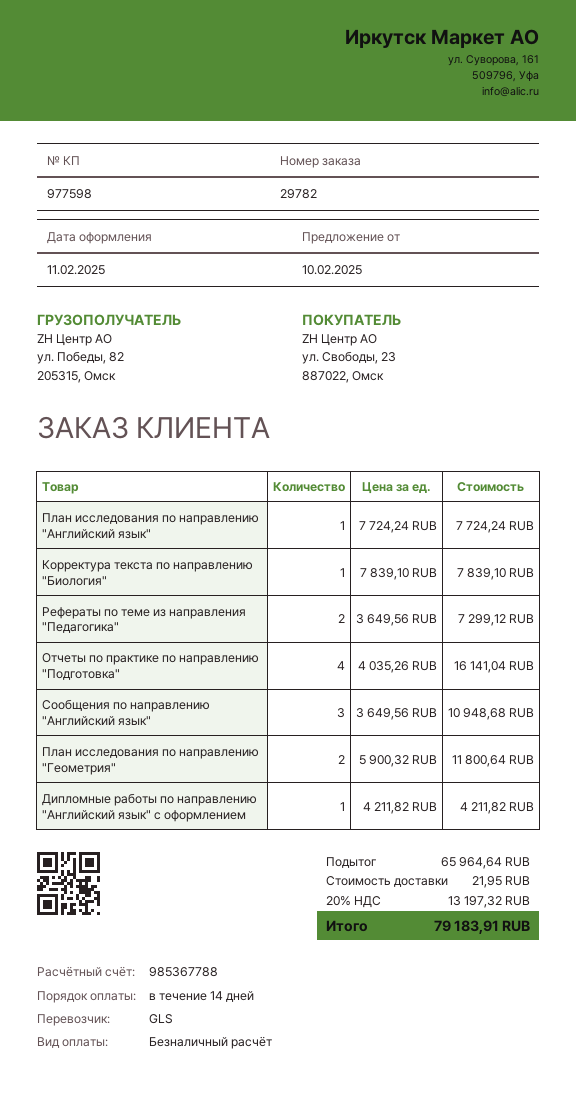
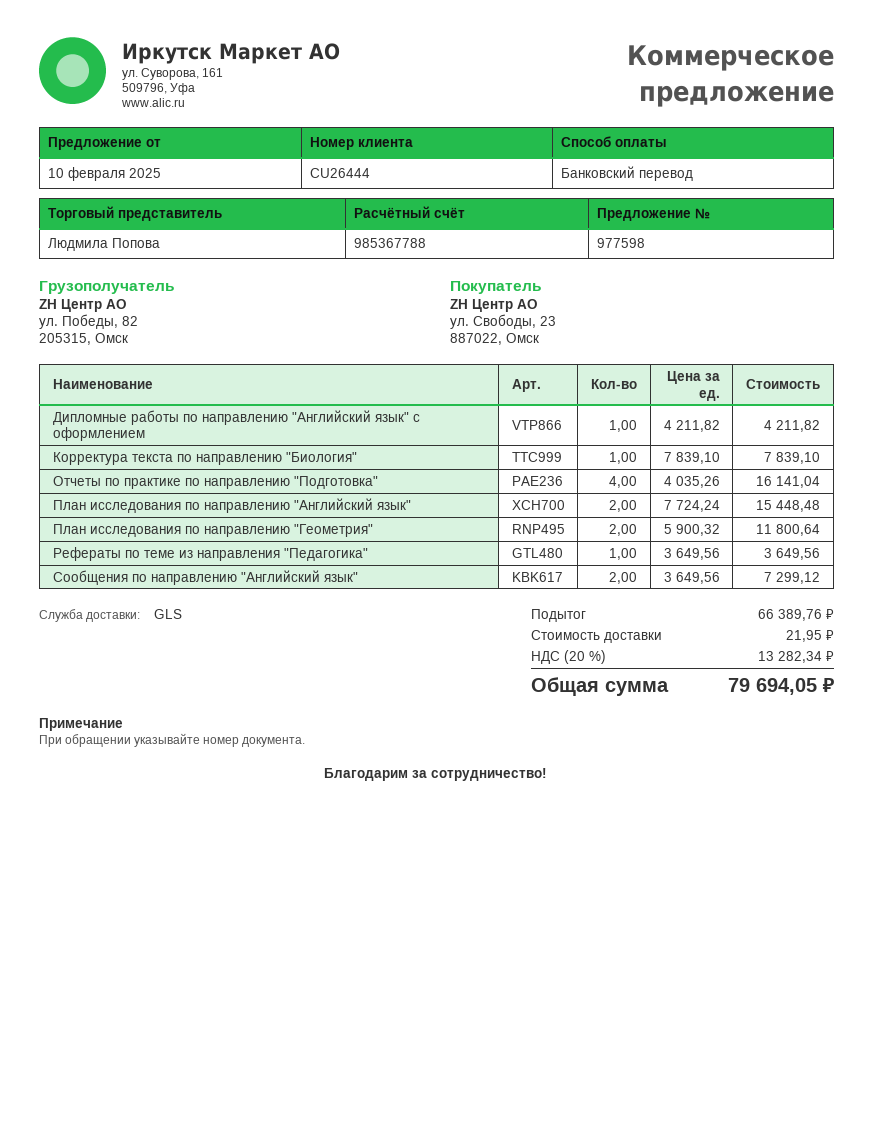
План исследования по направлению "Английский язык": 1 x 7724.24 = 7724.24 -> 2 x 7724.24 = 15448.48
Рефераты по теме из направления "Педагогика": 2 x 3649.56 = 7299.12 -> 1 x 3649.56 = 3649.56
Сообщения по направлению "Английский язык": 3 x 3649.56 = 10948.68 -> 2 x 3649.56 = 7299.12
subtotal: 65964.64 -> 66389.76
tax: 20% = 13197.32 -> 20% = 13282.34
total: 79183.91 -> 79694.05

